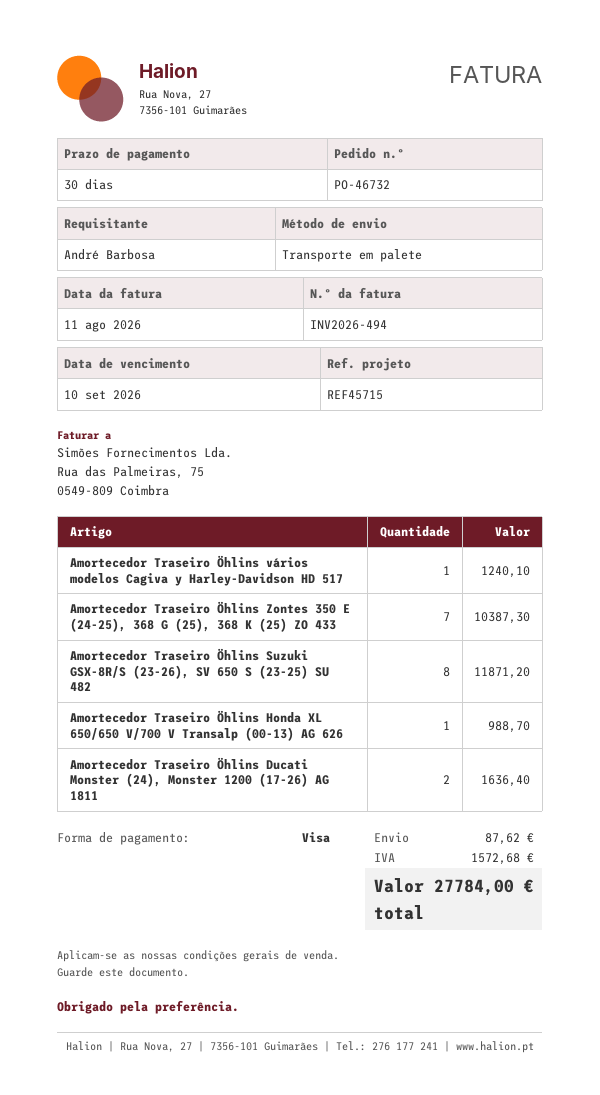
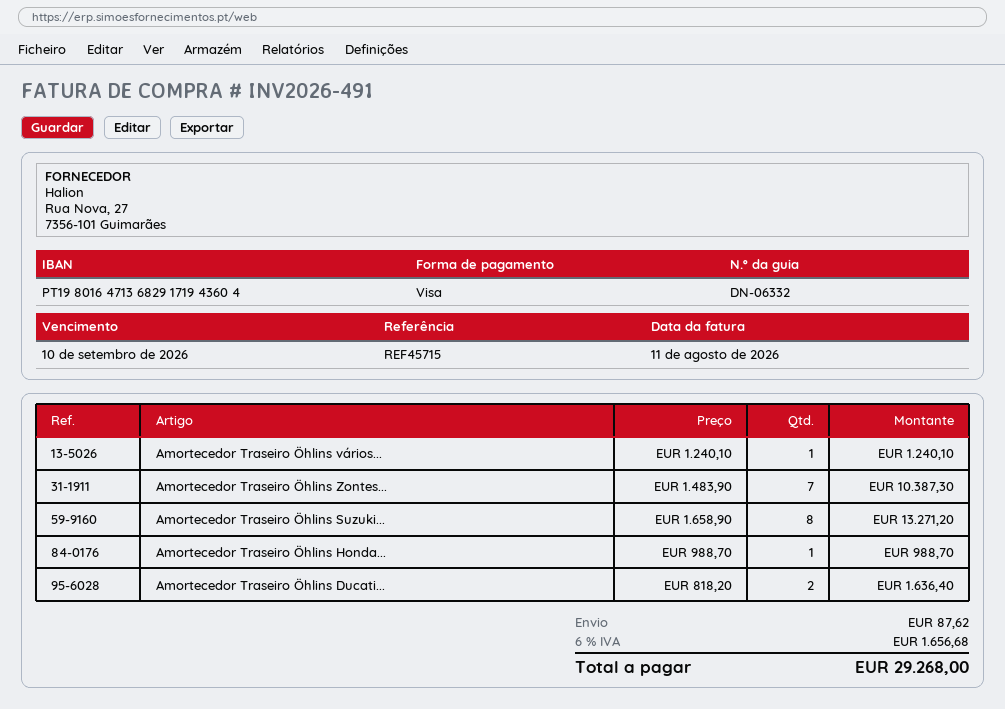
invoice number: INV2026-494 -> INV2026-491
Amortecedor Traseiro Öhlins Suzuki GSX-8R/S (23-26), SV 650 S (23-25) SU 482: 8 for 11871.20 -> 8 for 13271.20
tax: 1572.68 -> 1656.68
total: 27784.00 -> 29268.00

